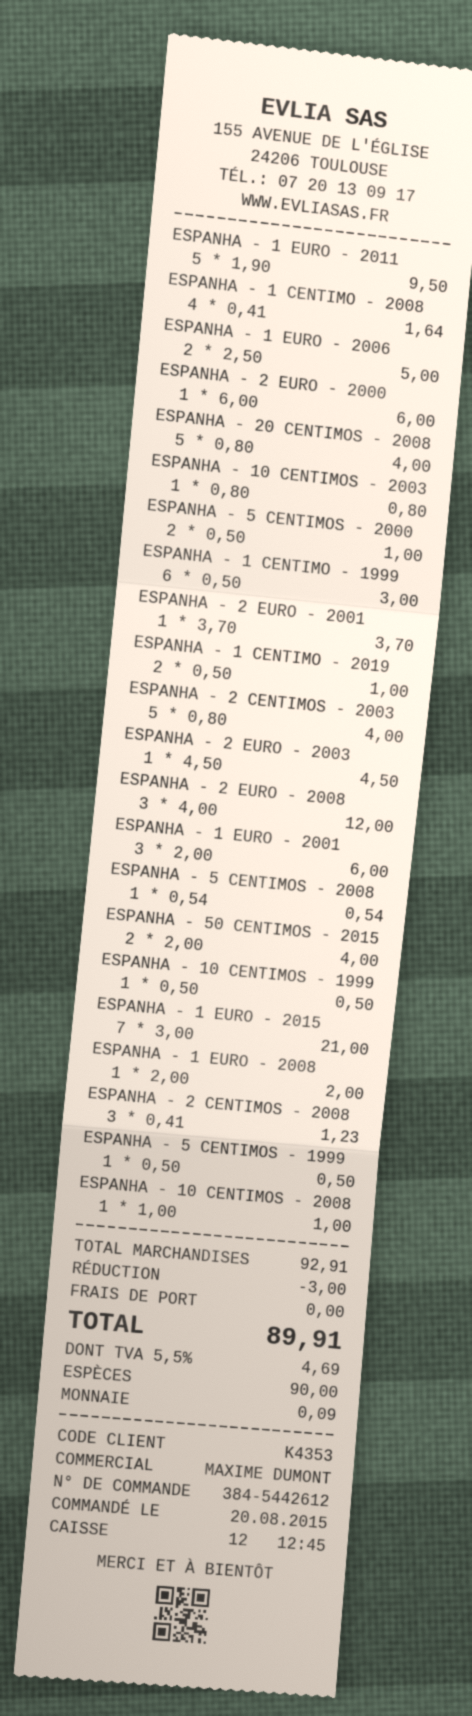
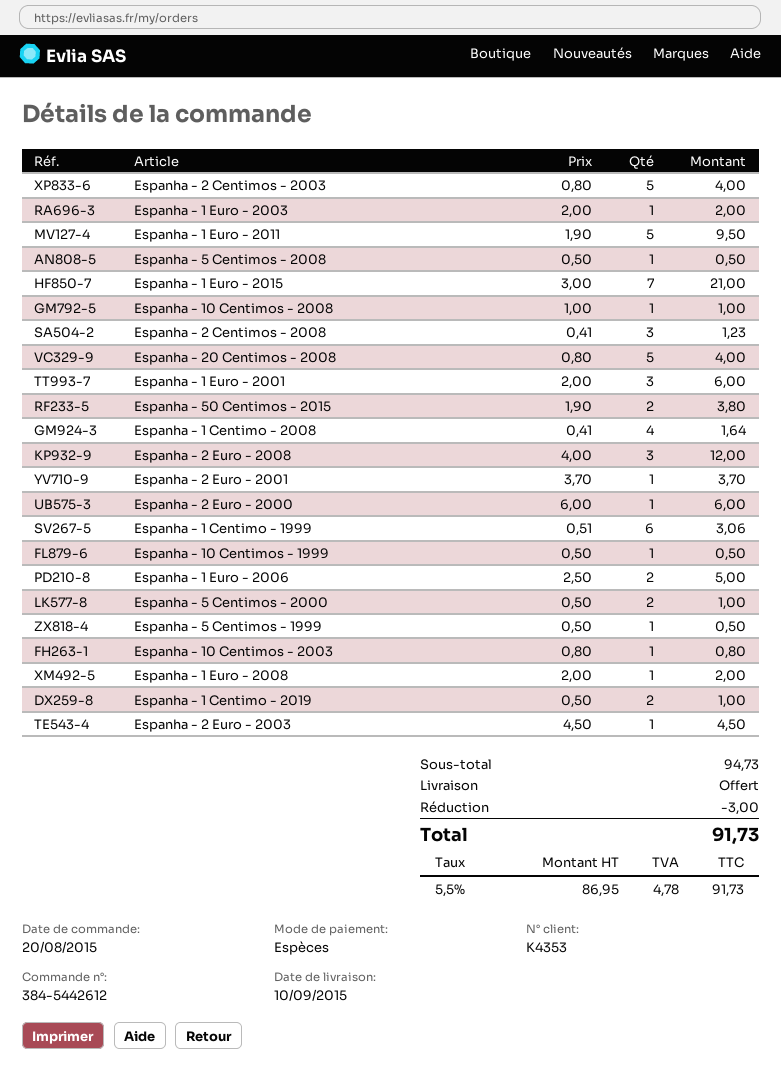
ESPANHA - 1 CENTIMO - 1999: 6 x 0.50 = 3.00 -> 6 x 0.51 = 3.06
ESPANHA - 5 CENTIMOS - 2008: 1 x 0.54 = 0.54 -> 1 x 0.50 = 0.50
ESPANHA - 50 CENTIMOS - 2015: 2 x 2.00 = 4.00 -> 2 x 1.90 = 3.80
Espanha - 1 Euro - 2003: none -> 1 x 2.00 = 2.00
subtotal: 92.91 -> 94.73
tax: 5.5% = 4.69 -> 5.5% = 4.78
total: 89.91 -> 91.73

